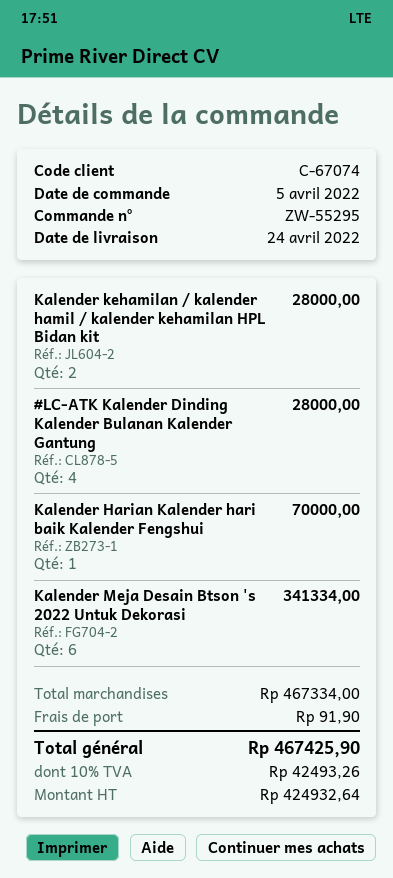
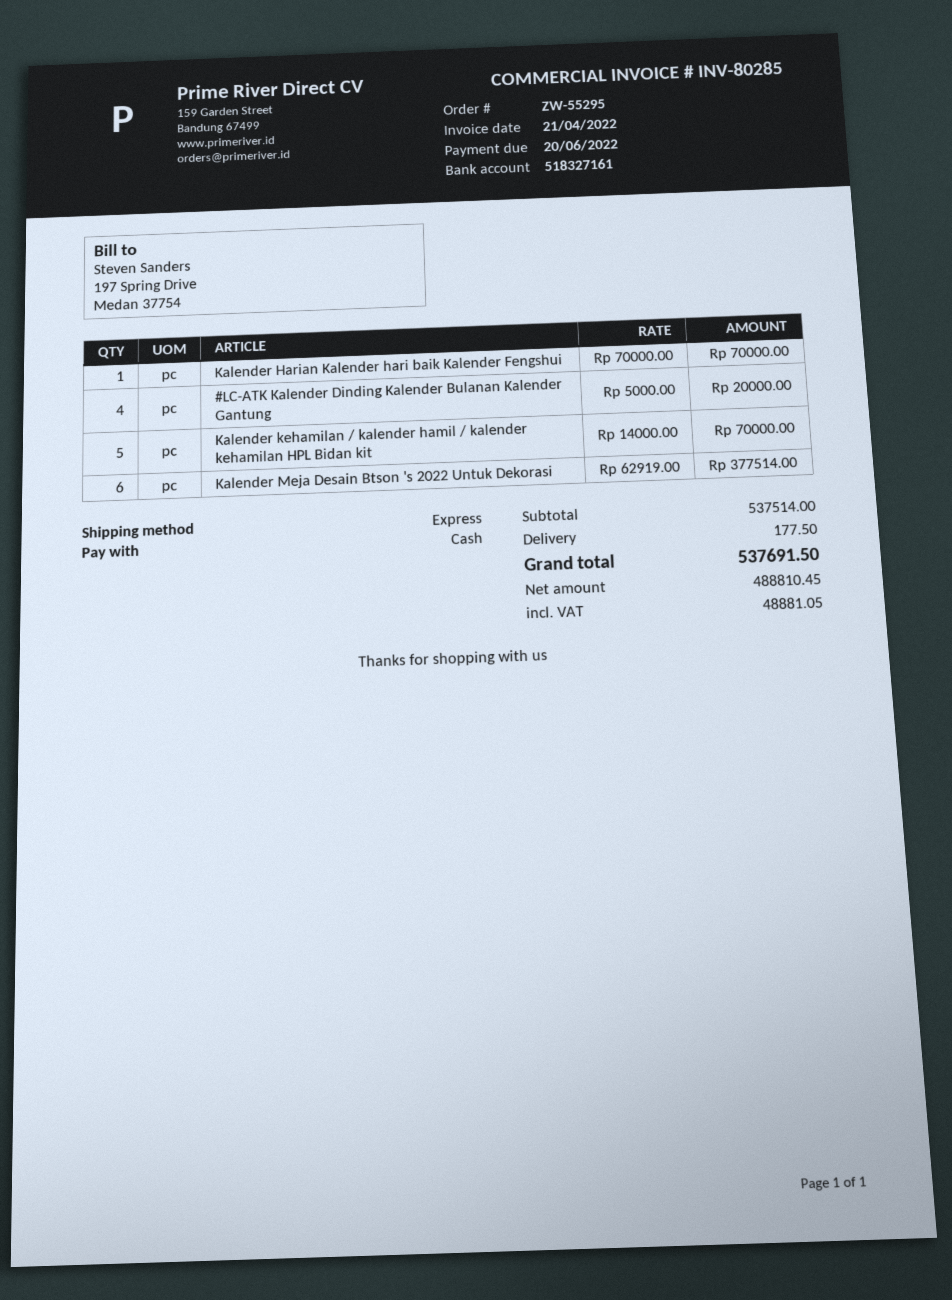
Kalender kehamilan / kalender hamil / kalender kehamilan HPL Bidan kit: 2 for 28000.00 -> 5 for 70000.00
#LC-ATK Kalender Dinding Kalender Bulanan Kalender Gantung: 4 for 28000.00 -> 4 for 20000.00
Kalender Meja Desain Btson 's 2022 Untuk Dekorasi: 6 for 341334.00 -> 6 for 377514.00
subtotal: 467334.00 -> 537514.00
shipping: 91.90 -> 177.50
net: 424932.64 -> 488810.45
tax: 42493.26 -> 48881.05
total: 467425.90 -> 537691.50

